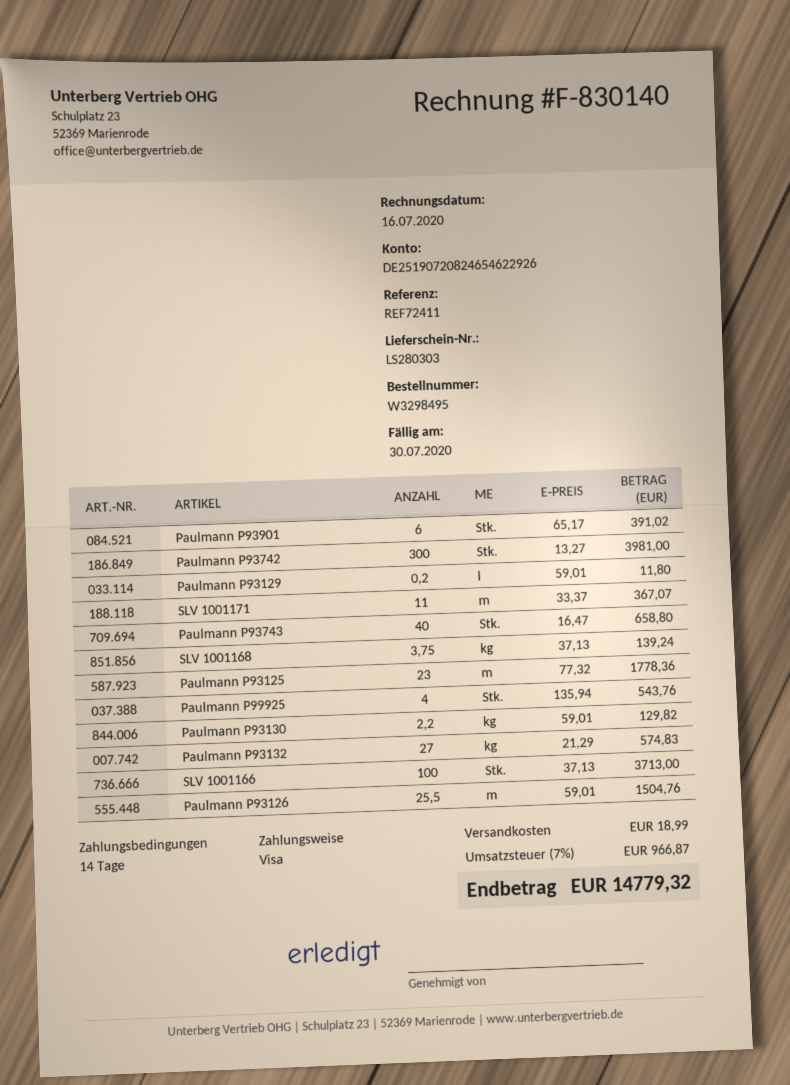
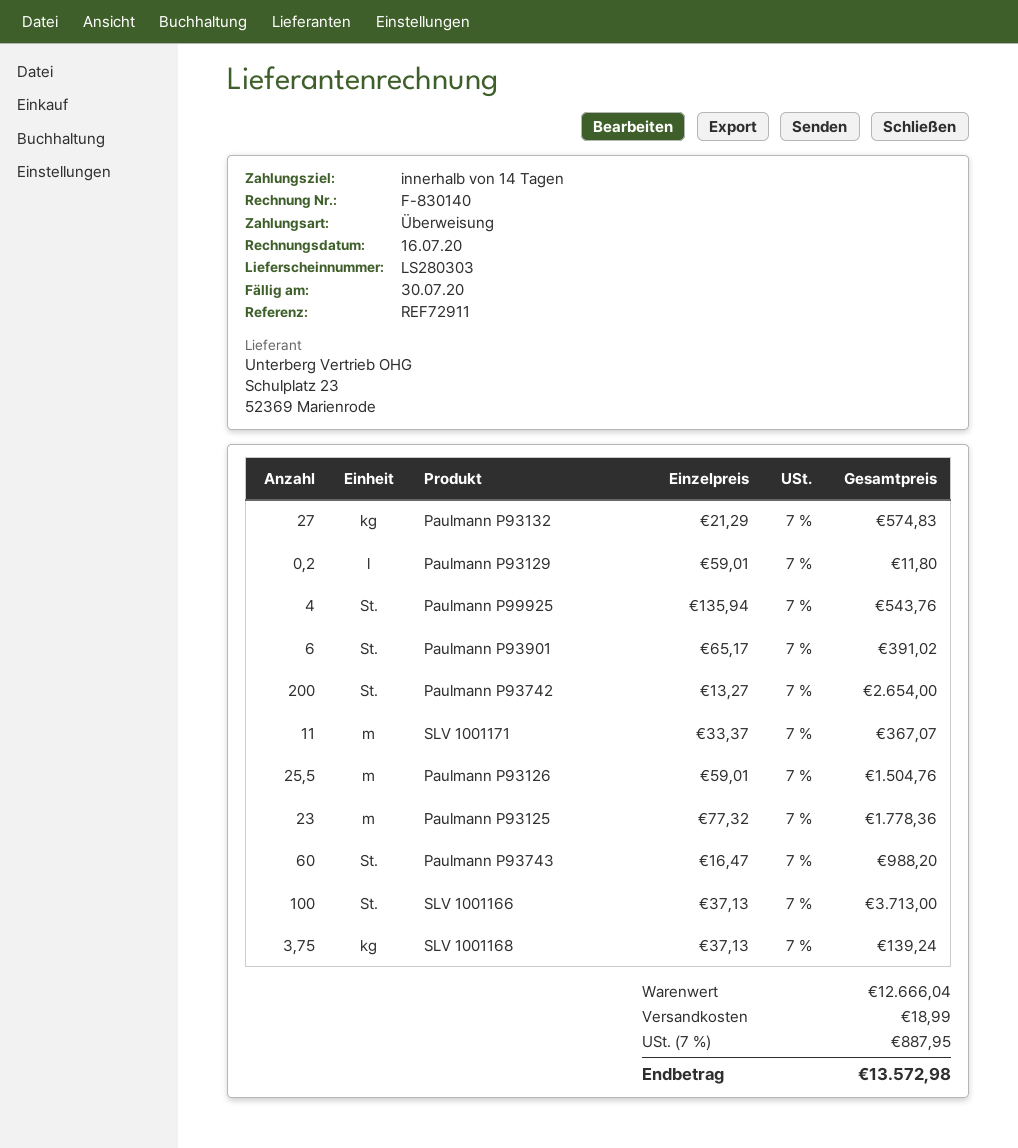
reference: REF72411 -> REF72911
payment method: Visa -> bank transfer
Paulmann P93742: 300 x 13.27 = 3981.00 -> 200 x 13.27 = 2654.00
Paulmann P93743: 40 x 16.47 = 658.80 -> 60 x 16.47 = 988.20
Paulmann P93130: 2.2 x 59.01 = 129.82 -> none
tax: 7% = 966.87 -> 7% = 887.95
total: 14779.32 -> 13572.98

